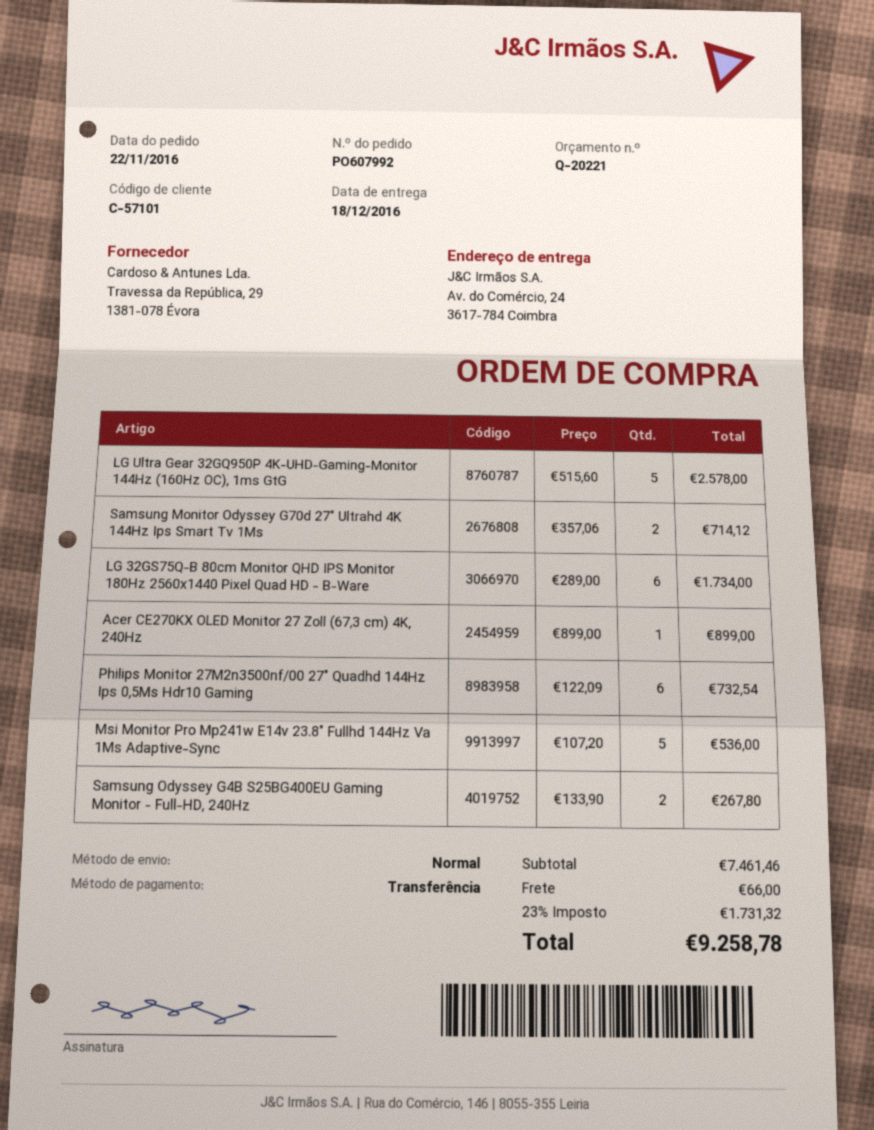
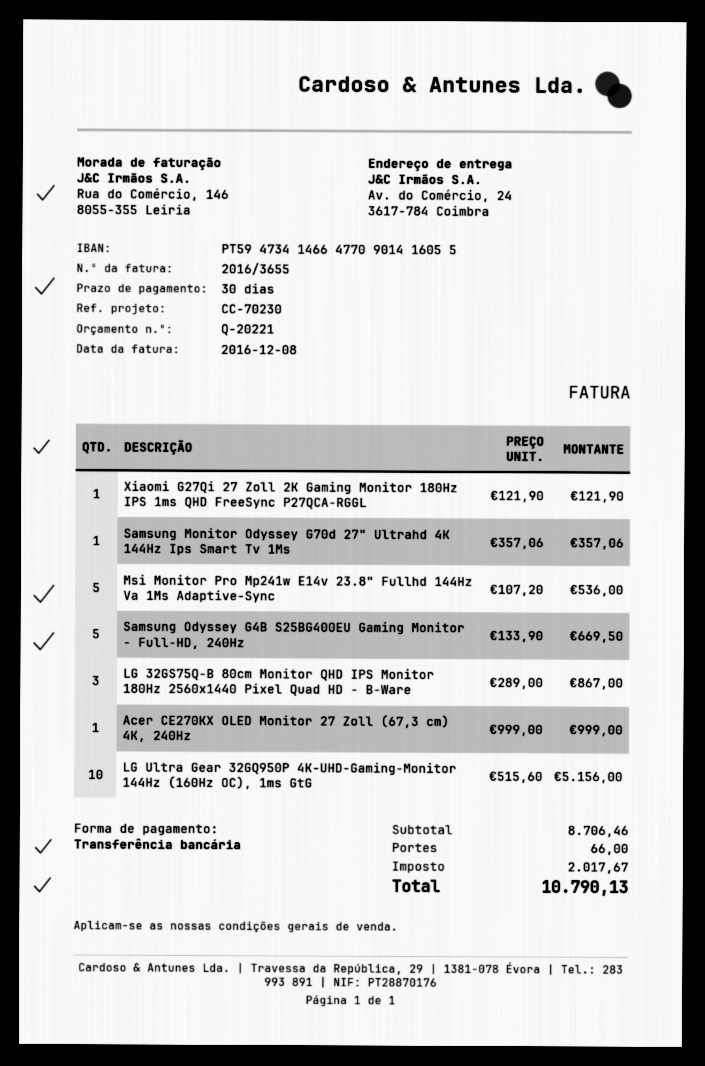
LG Ultra Gear 32GQ950P 4K-UHD-Gaming-Monitor 144Hz (160Hz OC), 1ms GtG: 5 x 515.60 = 2578.00 -> 10 x 515.60 = 5156.00
Samsung Monitor Odyssey G70d 27" Ultrahd 4K 144Hz Ips Smart Tv 1Ms: 2 x 357.06 = 714.12 -> 1 x 357.06 = 357.06
LG 32GS75Q-B 80cm Monitor QHD IPS Monitor 180Hz 2560x1440 Pixel Quad HD - B-Ware: 6 x 289.00 = 1734.00 -> 3 x 289.00 = 867.00
Acer CE270KX OLED Monitor 27 Zoll (67,3 cm) 4K, 240Hz: 1 x 899.00 = 899.00 -> 1 x 999.00 = 999.00
Philips Monitor 27M2n3500nf/00 27" Quadhd 144Hz Ips 0,5Ms Hdr10 Gaming: 6 x 122.09 = 732.54 -> none
Samsung Odyssey G4B S25BG400EU Gaming Monitor - Full-HD, 240Hz: 2 x 133.90 = 267.80 -> 5 x 133.90 = 669.50
Xiaomi G27Qi 27 Zoll 2K Gaming Monitor 180Hz IPS 1ms QHD FreeSync P27QCA-RGGL: none -> 1 x 121.90 = 121.90
subtotal: 7461.46 -> 8706.46
tax: 1731.32 -> 2017.67
total: 9258.78 -> 10790.13

